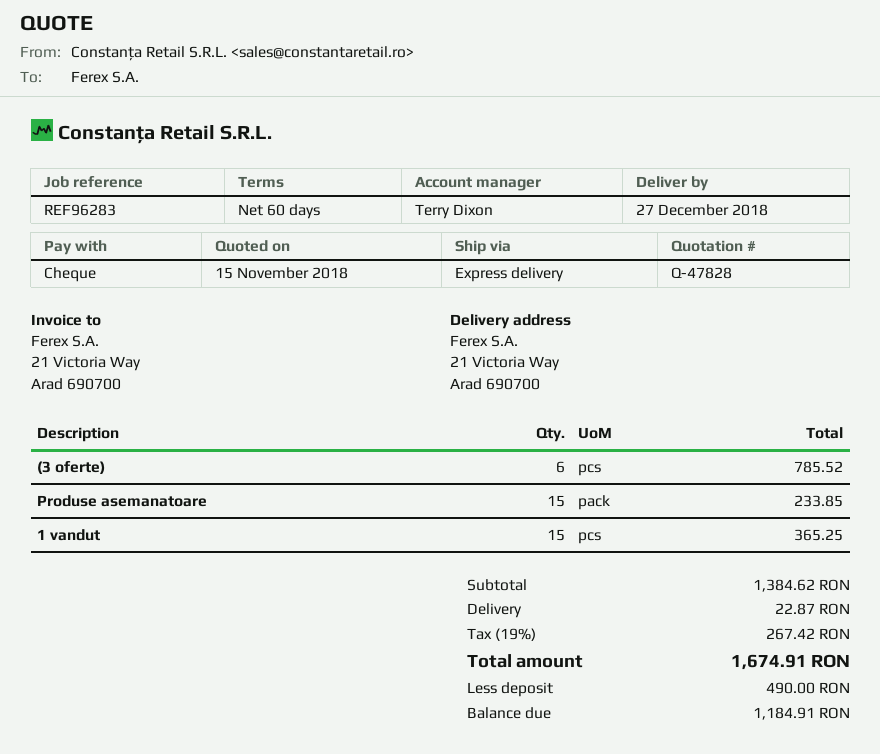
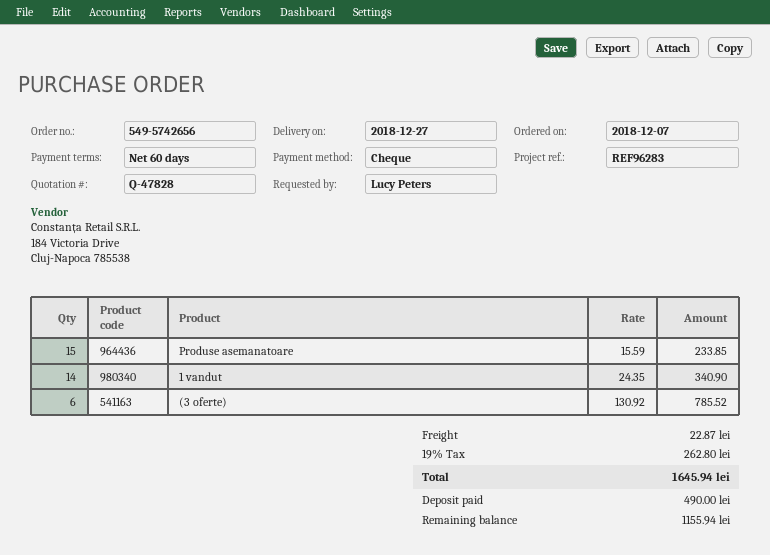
1 vandut: 15 for 365.25 -> 14 for 340.90
tax: 19% = 267.42 -> 19% = 262.80
total: 1674.91 -> 1645.94
balance: 1184.91 -> 1155.94

